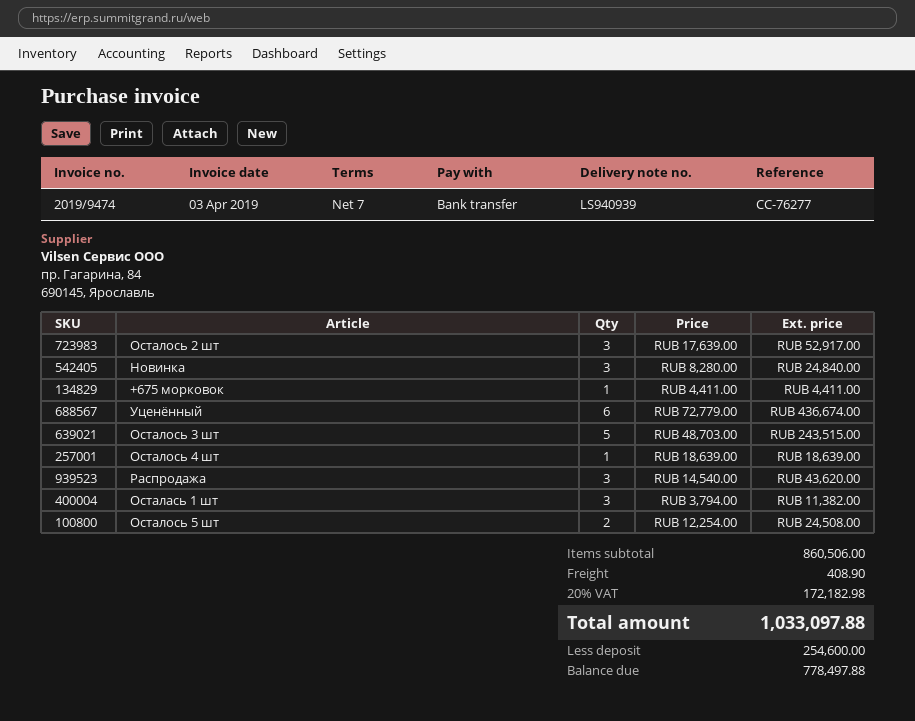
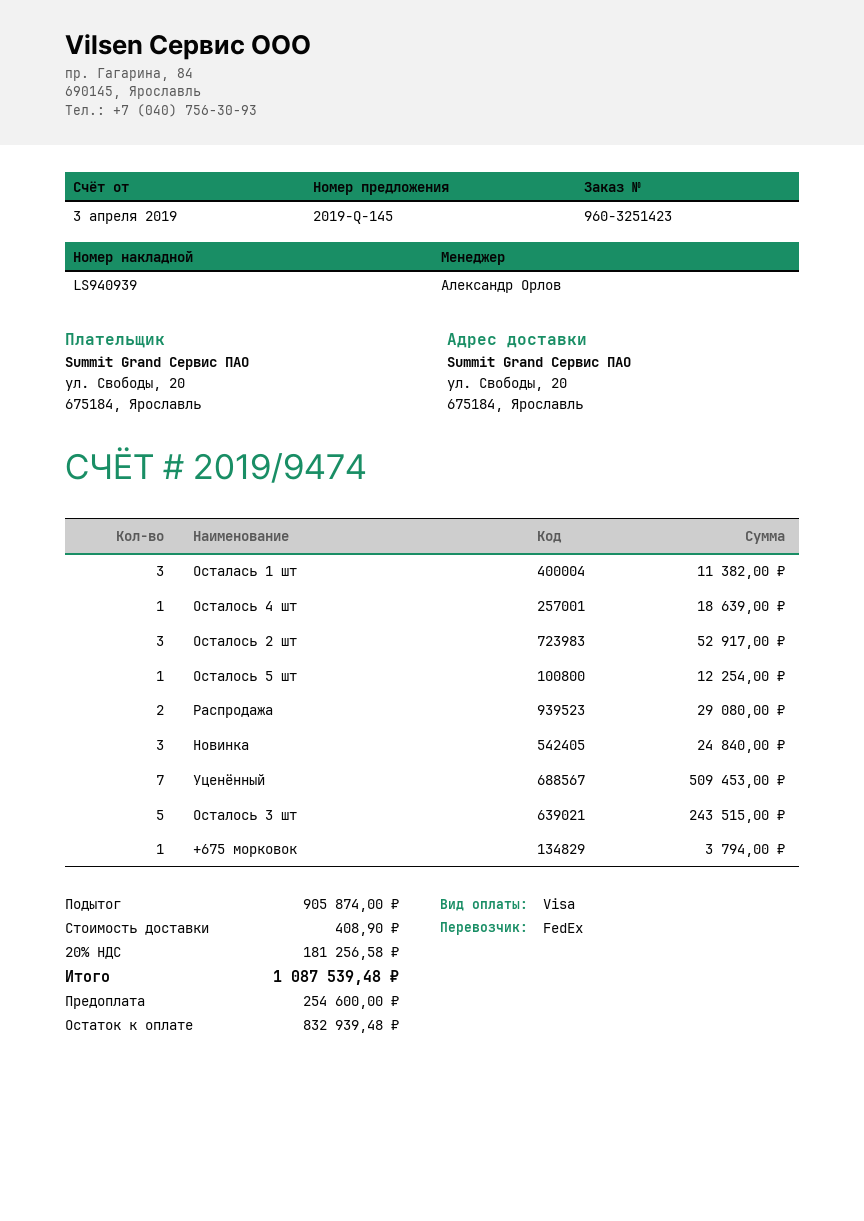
payment method: bank transfer -> Visa
+675 морковок: 1 for 4411.00 -> 1 for 3794.00
Уценённый: 6 for 436674.00 -> 7 for 509453.00
Распродажа: 3 for 43620.00 -> 2 for 29080.00
Осталось 5 шт: 2 for 24508.00 -> 1 for 12254.00
subtotal: 860506.00 -> 905874.00
tax: 20% = 172182.98 -> 20% = 181256.58
total: 1033097.88 -> 1087539.48
balance: 778497.88 -> 832939.48

